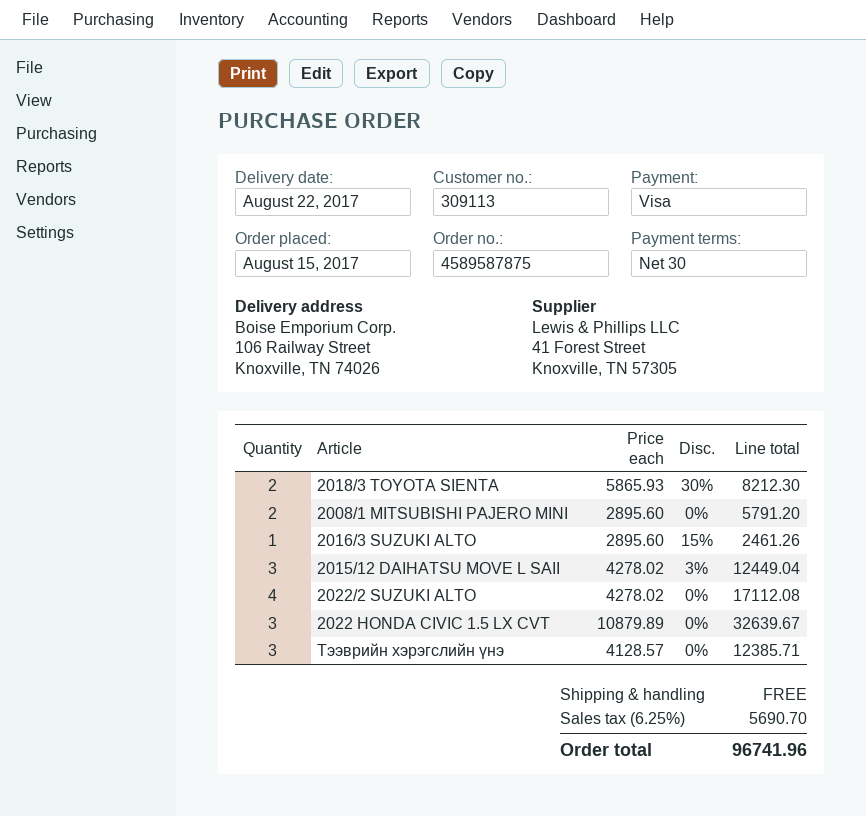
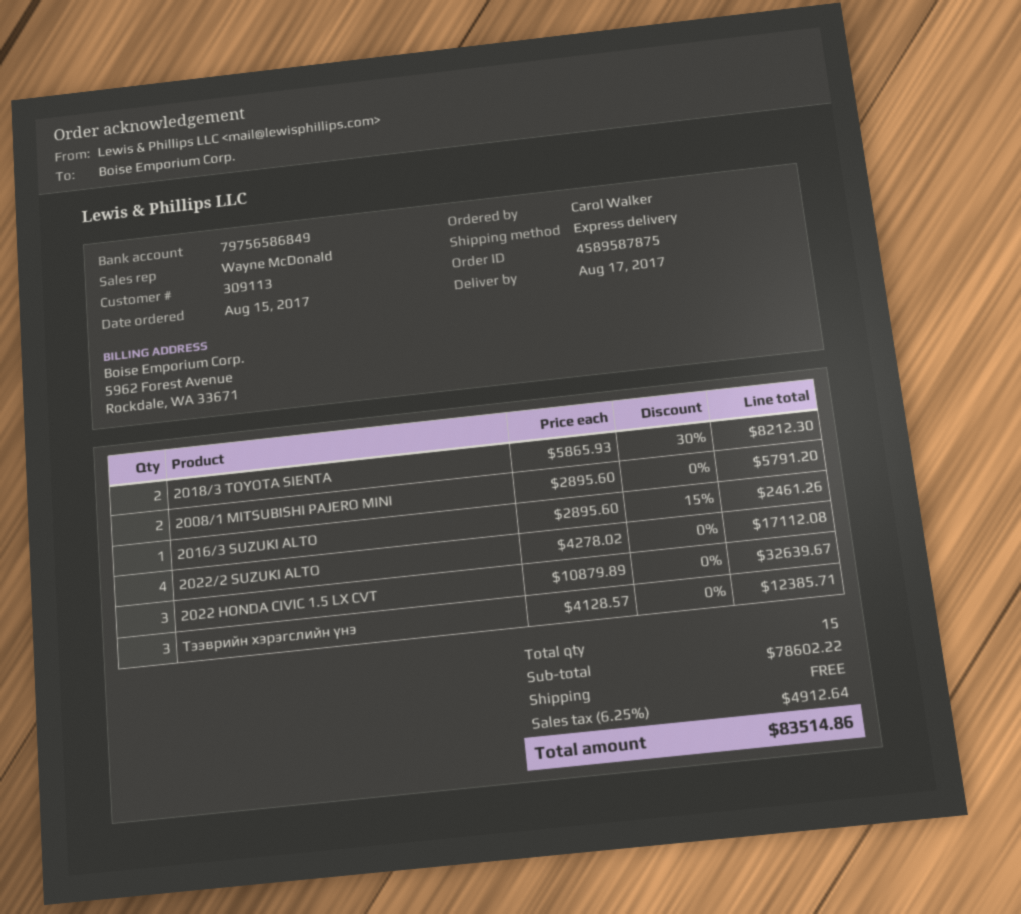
delivery date: 2017-08-22 -> 2017-08-17
2015/12 DAIHATSU MOVE L SAII: 3 x 4278.02 - 3% = 12449.04 -> none
tax: 6.25% = 5690.70 -> 6.25% = 4912.64
total: 96741.96 -> 83514.86

